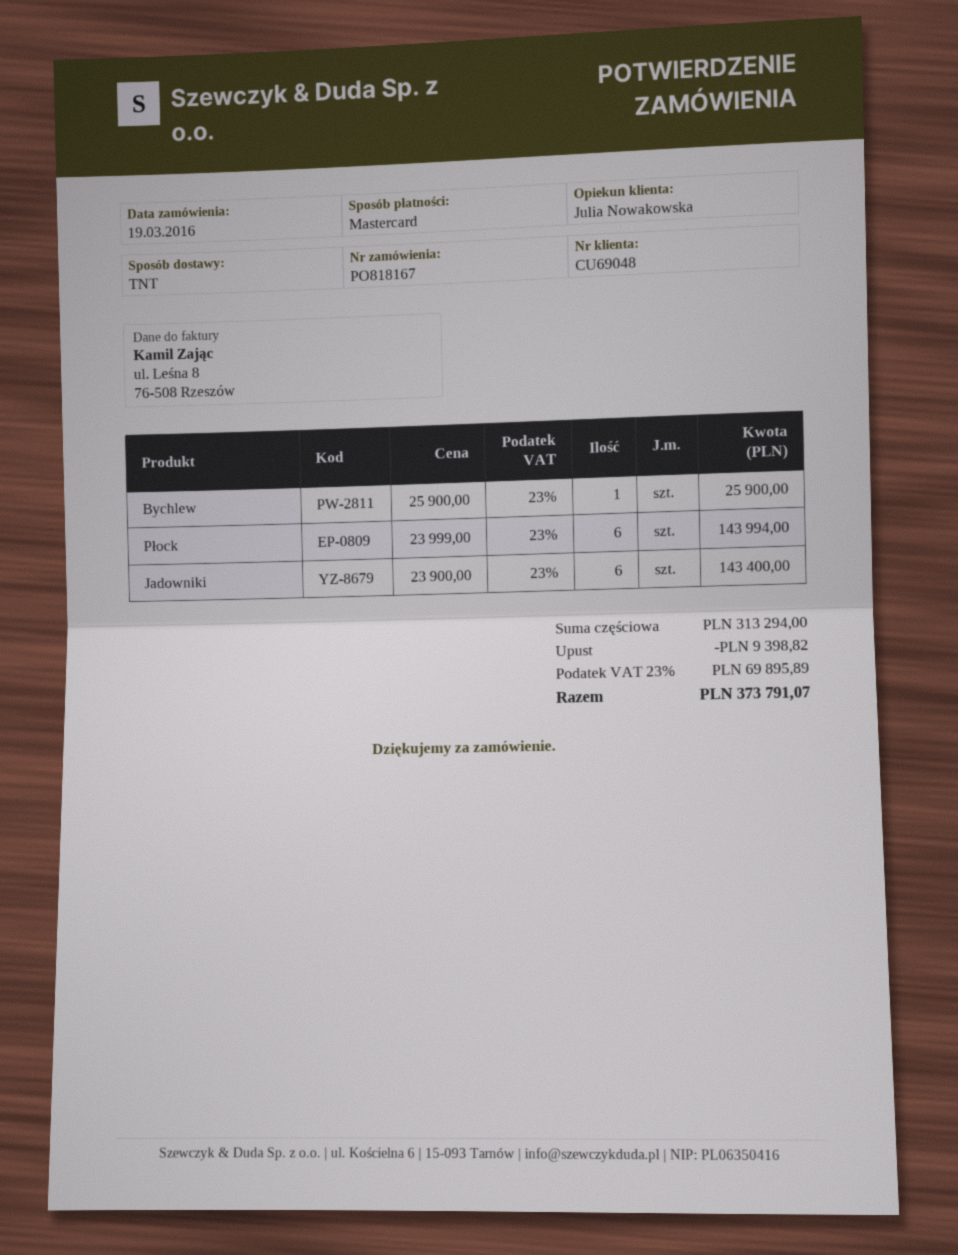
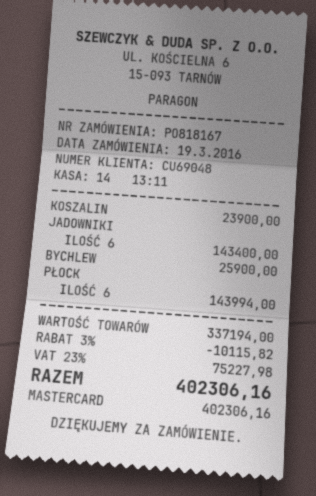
KOSZALIN: none -> 1 for 23900.00
subtotal: 313294.00 -> 337194.00
discount: 9398.82 -> 10115.82
tax: 23% = 69895.89 -> 23% = 75227.98
total: 373791.07 -> 402306.16

